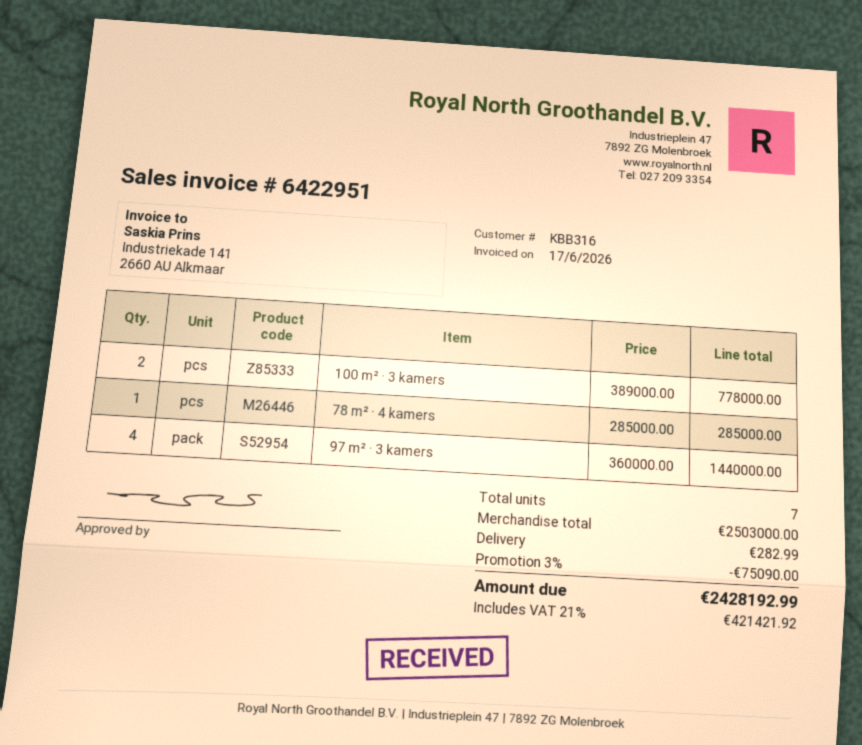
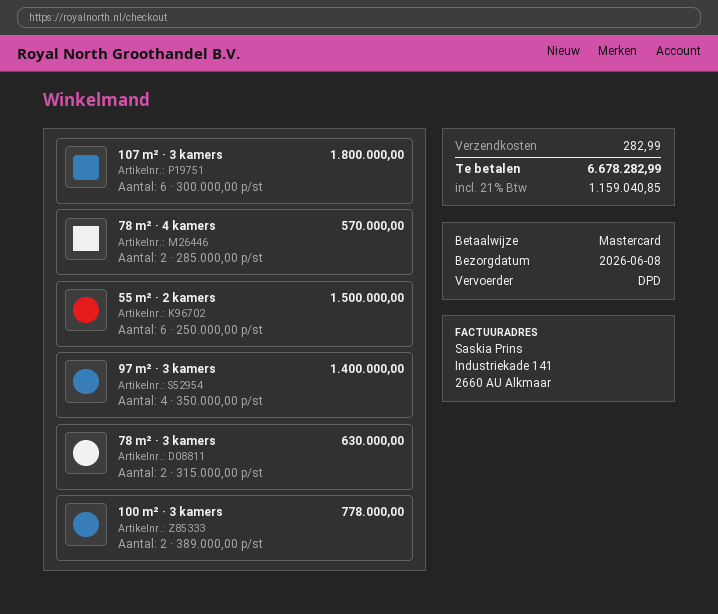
78 m² · 4 kamers: 1 x 285000.00 = 285000.00 -> 2 x 285000.00 = 570000.00
97 m² · 3 kamers: 4 x 360000.00 = 1440000.00 -> 4 x 350000.00 = 1400000.00
107 m² · 3 kamers: none -> 6 x 300000.00 = 1800000.00
55 m² · 2 kamers: none -> 6 x 250000.00 = 1500000.00
78 m² · 3 kamers: none -> 2 x 315000.00 = 630000.00
discount: 3% = 75090.00 -> none
tax: 21% = 421421.92 -> 21% = 1159040.85
total: 2428192.99 -> 6678282.99

